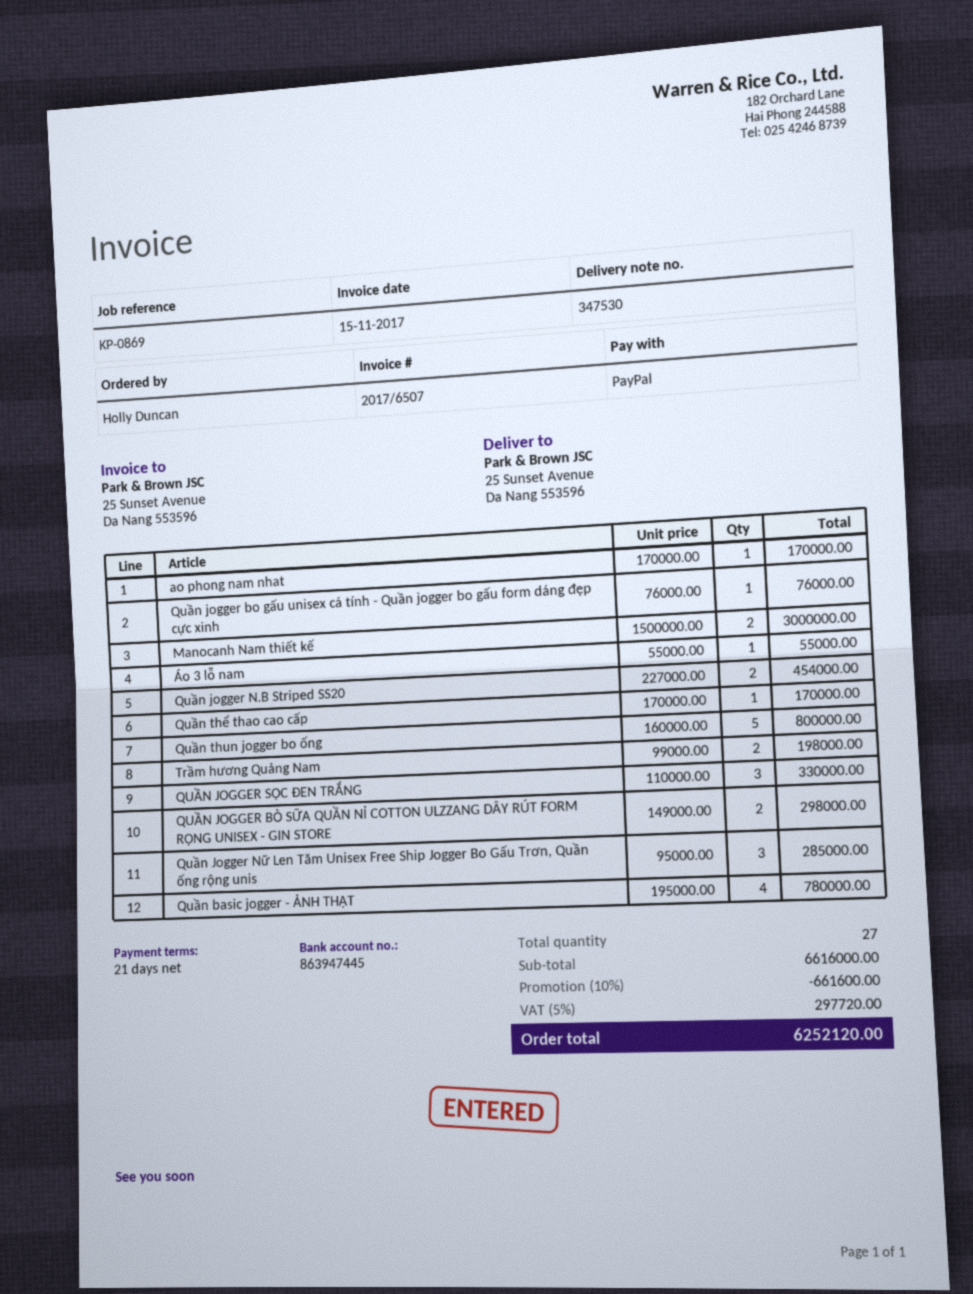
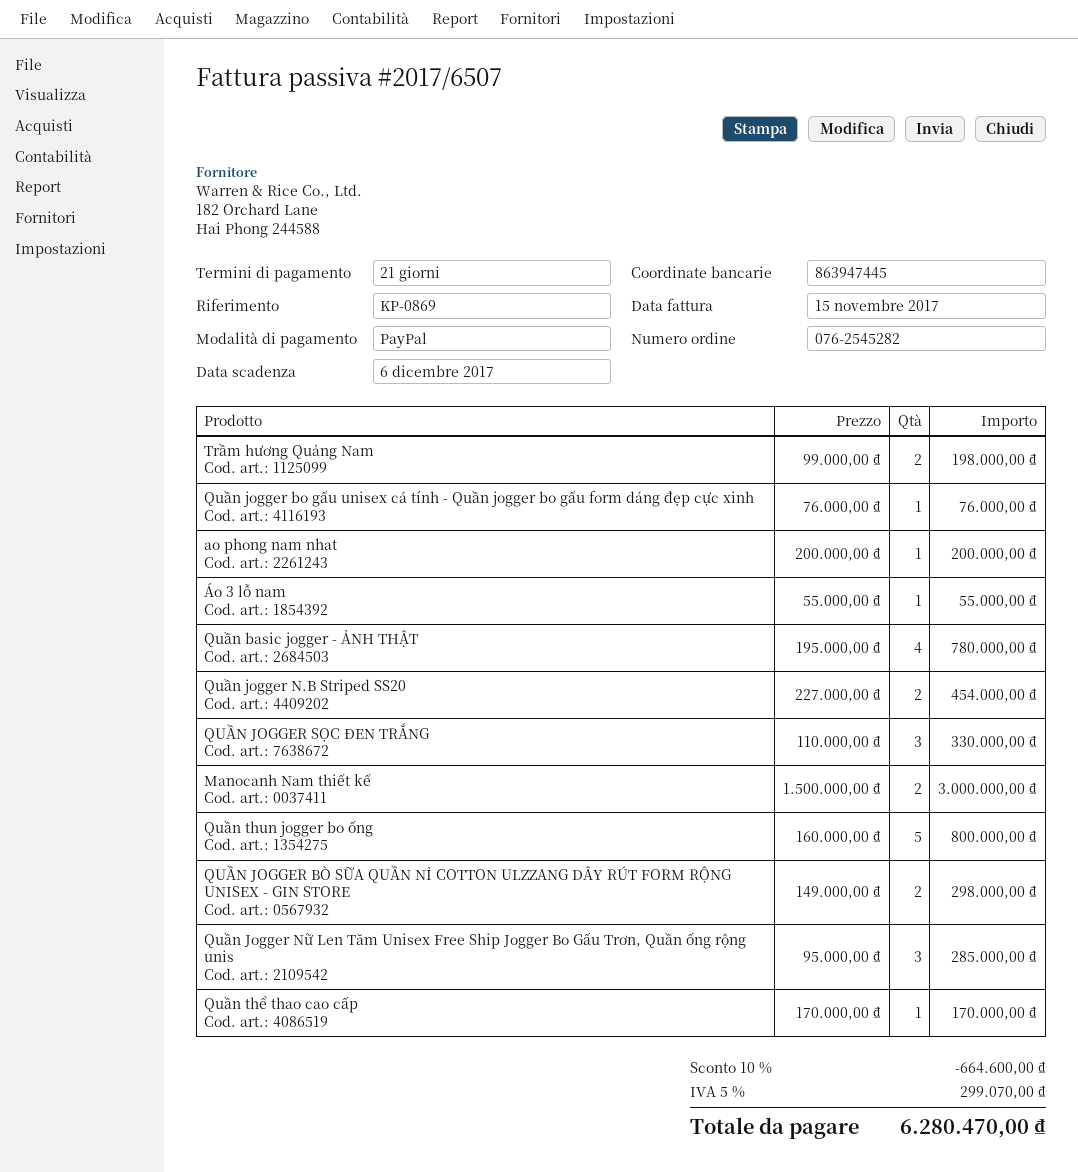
ao phong nam nhat: 1 x 170000.00 = 170000.00 -> 1 x 200000.00 = 200000.00
discount: 10% = 661600.00 -> 10% = 664600.00
tax: 5% = 297720.00 -> 5% = 299070.00
total: 6252120.00 -> 6280470.00

